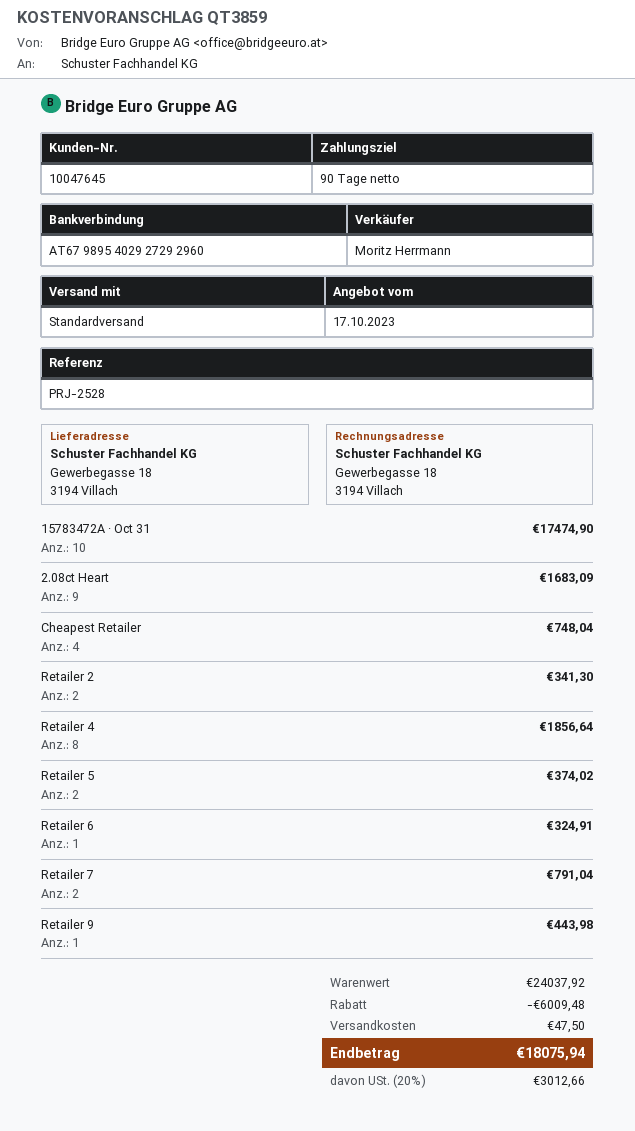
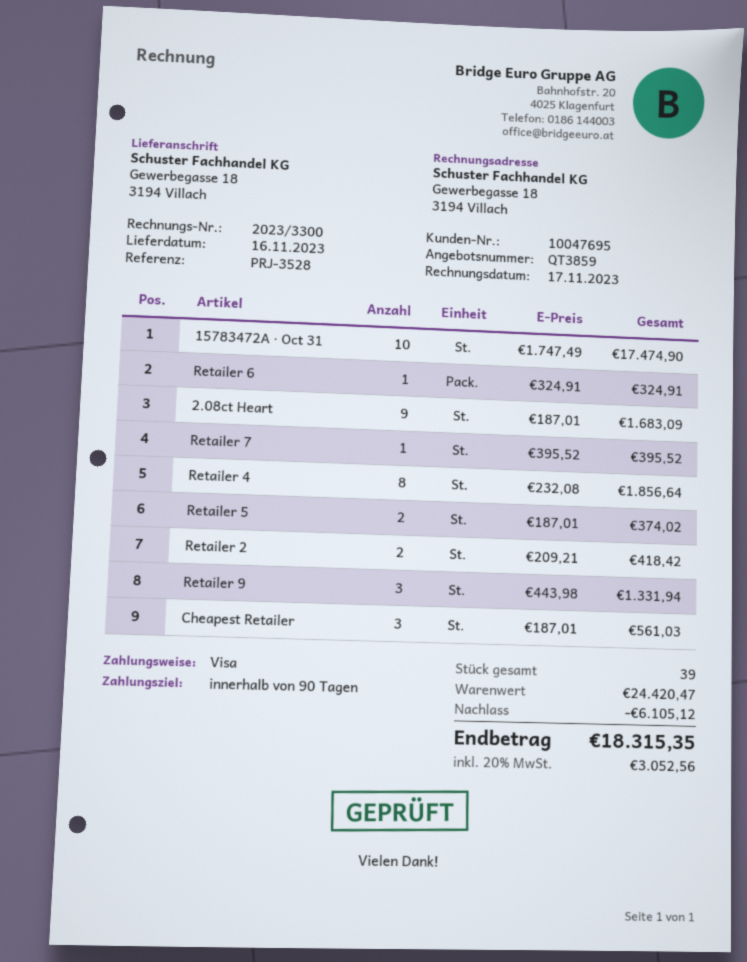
customer number: 10047645 -> 10047695
reference: PRJ-2528 -> PRJ-3528
Cheapest Retailer: 4 for 748.04 -> 3 for 561.03
Retailer 2: 2 for 341.30 -> 2 for 418.42
Retailer 7: 2 for 791.04 -> 1 for 395.52
Retailer 9: 1 for 443.98 -> 3 for 1331.94
subtotal: 24037.92 -> 24420.47
discount: 6009.48 -> 6105.12
shipping: 47.50 -> none
tax: 20% = 3012.66 -> 20% = 3052.56
total: 18075.94 -> 18315.35

